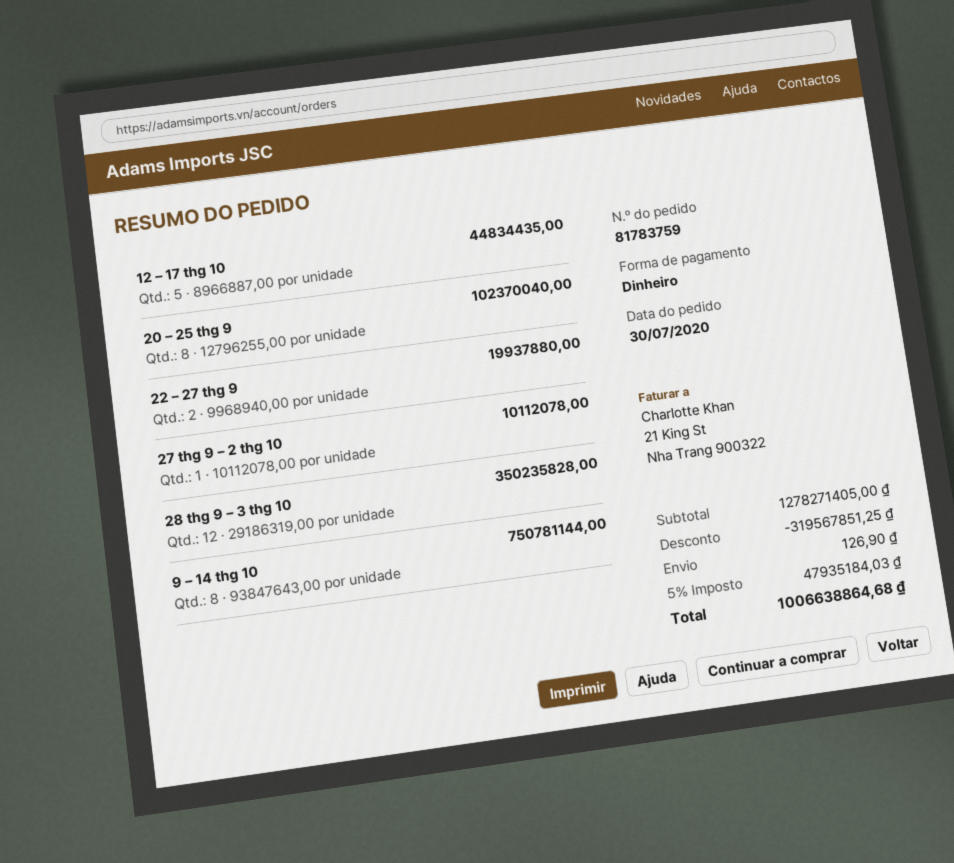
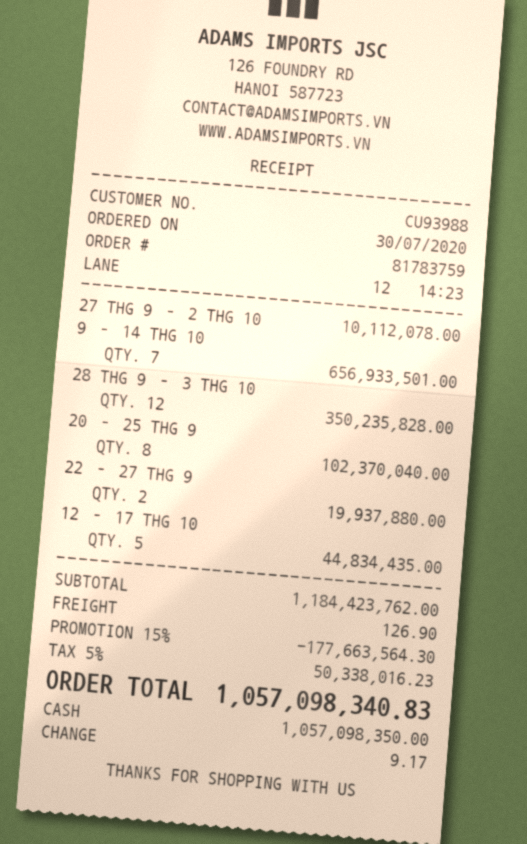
9 – 14 thg 10: 8 for 750781144.00 -> 7 for 656933501.00
subtotal: 1278271405.00 -> 1184423762.00
discount: 319567851.25 -> 177663564.30
tax: 5% = 47935184.03 -> 5% = 50338016.23
total: 1006638864.68 -> 1057098340.83

